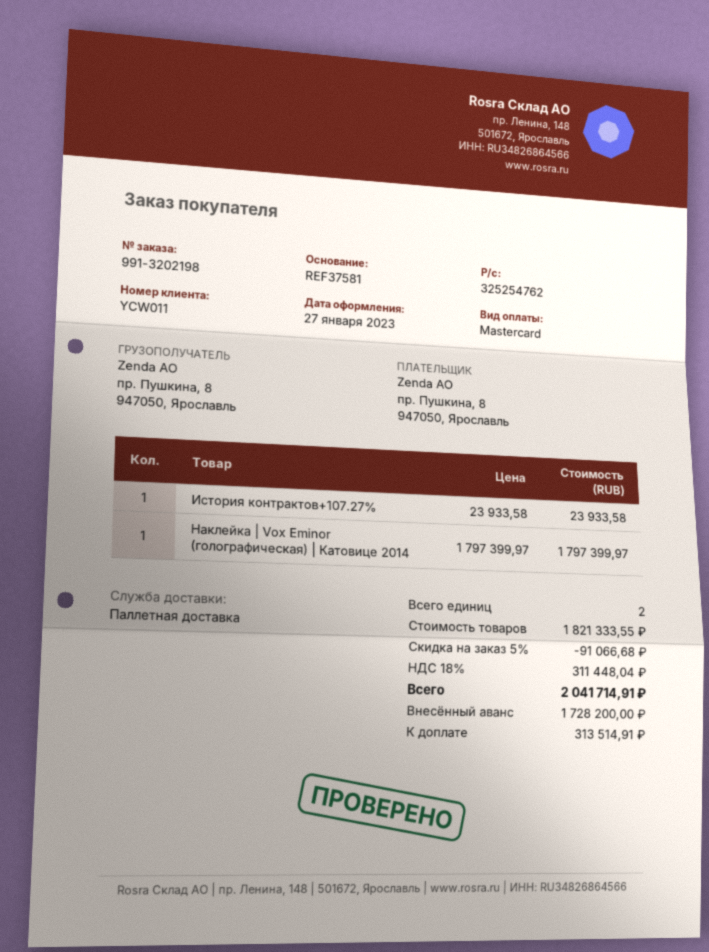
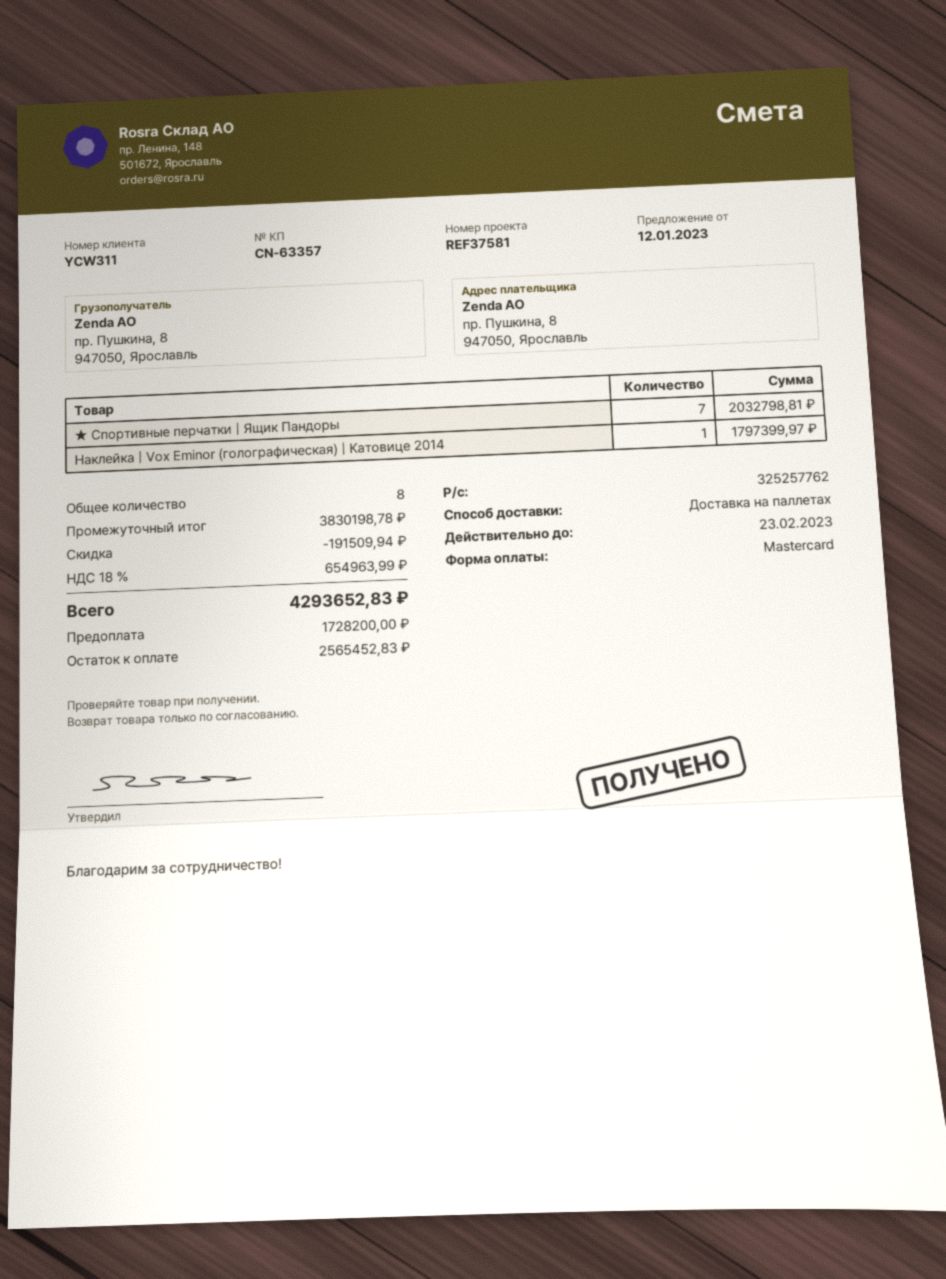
customer number: YCW011 -> YCW311
bank account: 325254762 -> 325257762
История контрактов+107.27%: 1 for 23933.58 -> none
★ Спортивные перчатки | Ящик Пандоры: none -> 7 for 2032798.81
total quantity: 2 -> 8
subtotal: 1821333.55 -> 3830198.78
discount: 91066.68 -> 191509.94
tax: 18% = 311448.04 -> 18% = 654963.99
total: 2041714.91 -> 4293652.83
balance: 313514.91 -> 2565452.83

